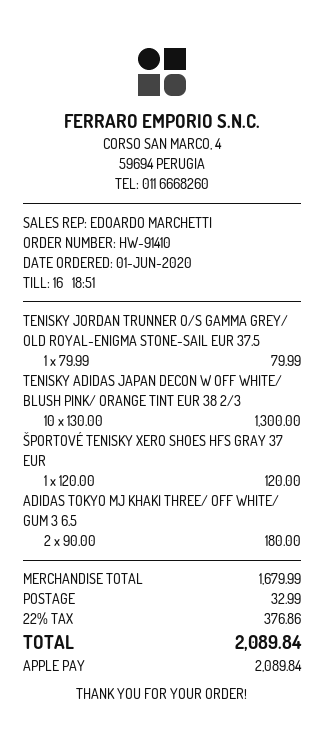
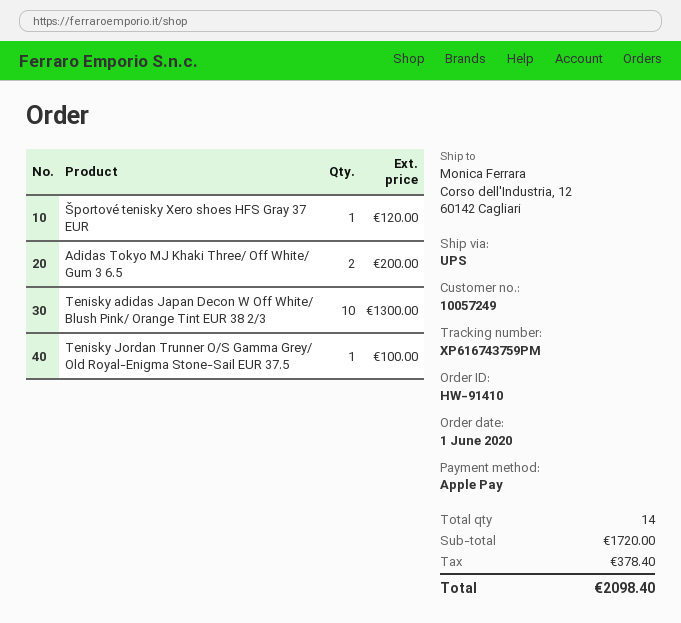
TENISKY JORDAN TRUNNER O/S GAMMA GREY/ OLD ROYAL-ENIGMA STONE-SAIL EUR 37.5: 1 for 79.99 -> 1 for 100.00
ADIDAS TOKYO MJ KHAKI THREE/ OFF WHITE/ GUM 3 6.5: 2 for 180.00 -> 2 for 200.00
subtotal: 1679.99 -> 1720.00
shipping: 32.99 -> none
tax: 376.86 -> 378.40
total: 2089.84 -> 2098.40

